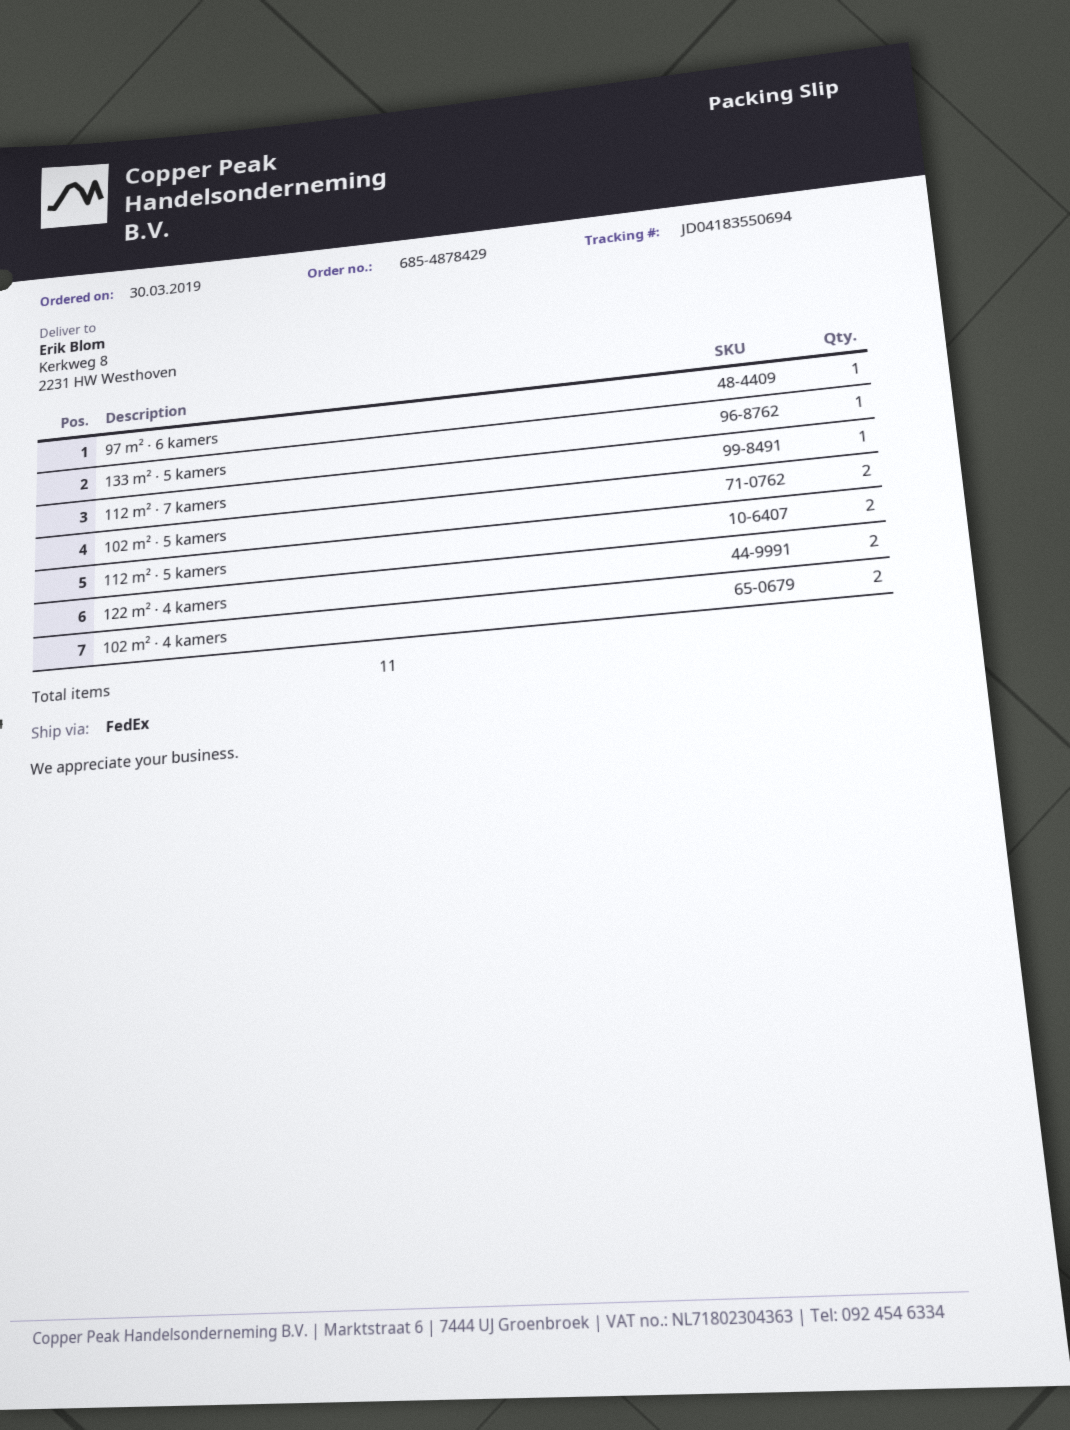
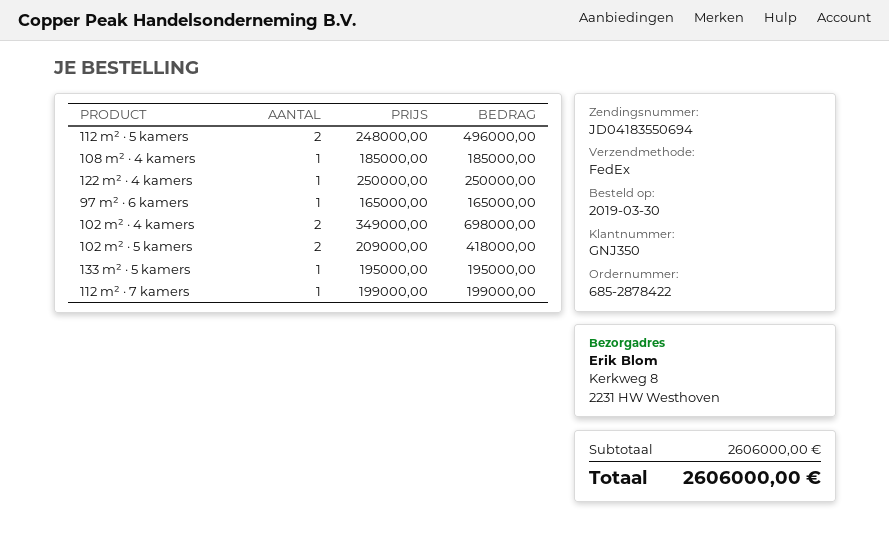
order number: 685-4878429 -> 685-2878422
122 m² · 4 kamers: 2 -> 1
108 m² · 4 kamers: none -> 1

